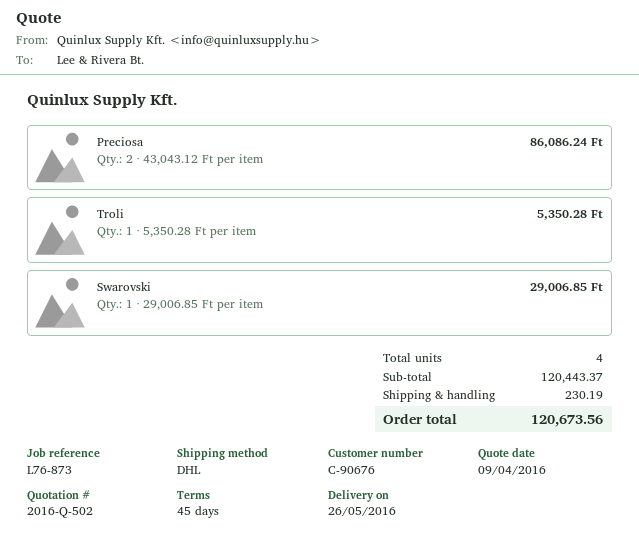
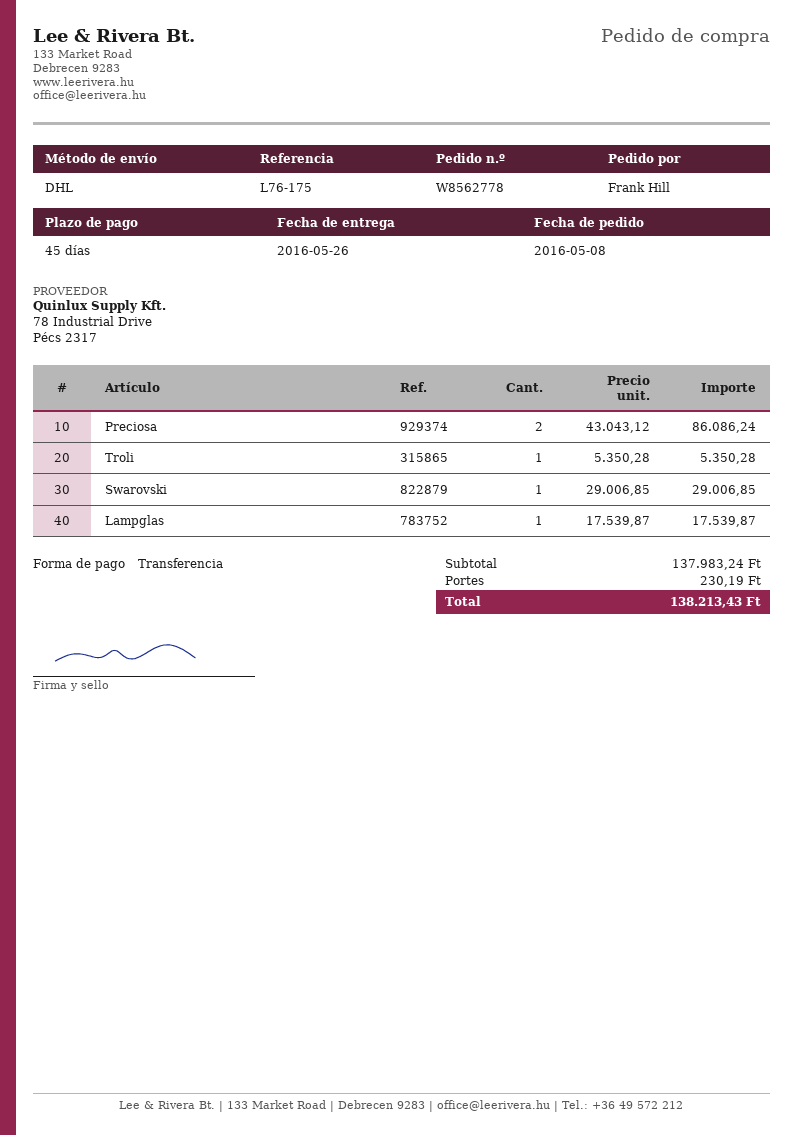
reference: L76-873 -> L76-175
Lampglas: none -> 1 x 17539.87 = 17539.87
subtotal: 120443.37 -> 137983.24
total: 120673.56 -> 138213.43

